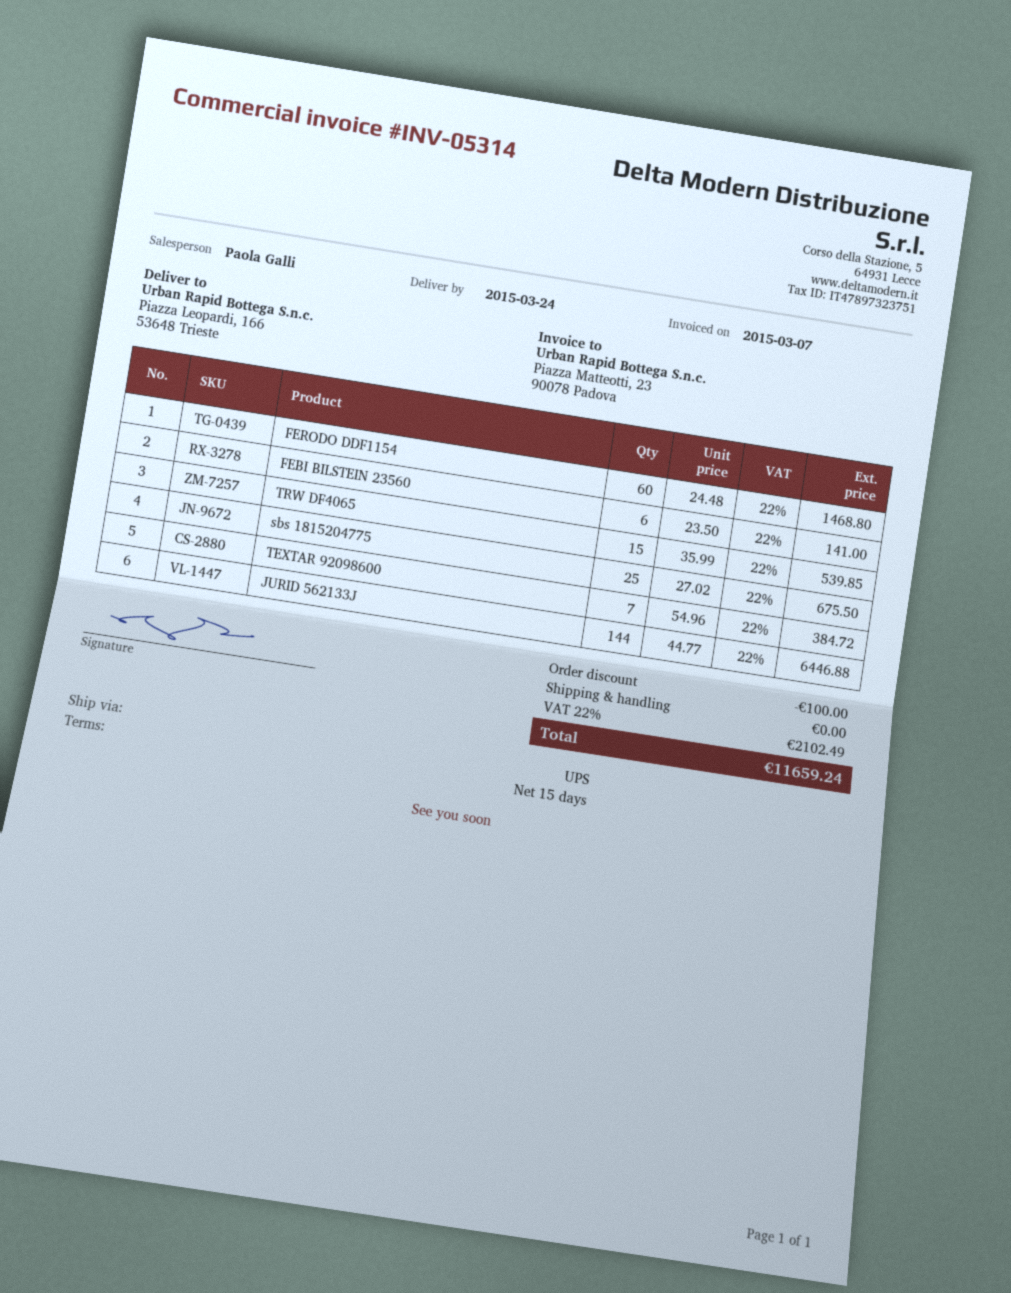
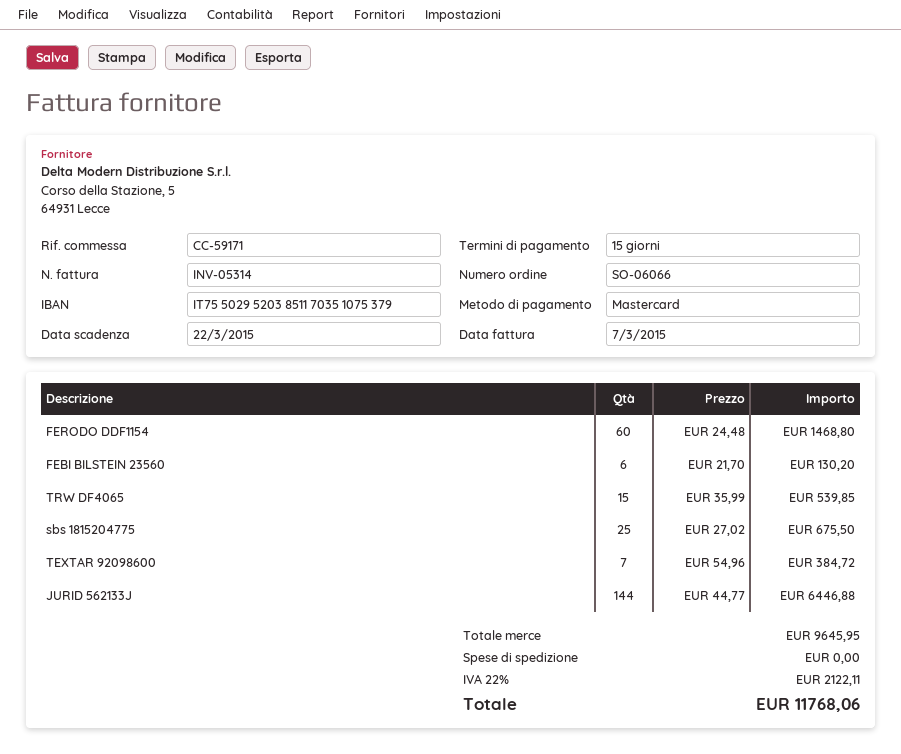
FEBI BILSTEIN 23560: 6 x 23.50 = 141.00 -> 6 x 21.70 = 130.20
discount: 100.00 -> none
tax: 22% = 2102.49 -> 22% = 2122.11
total: 11659.24 -> 11768.06

